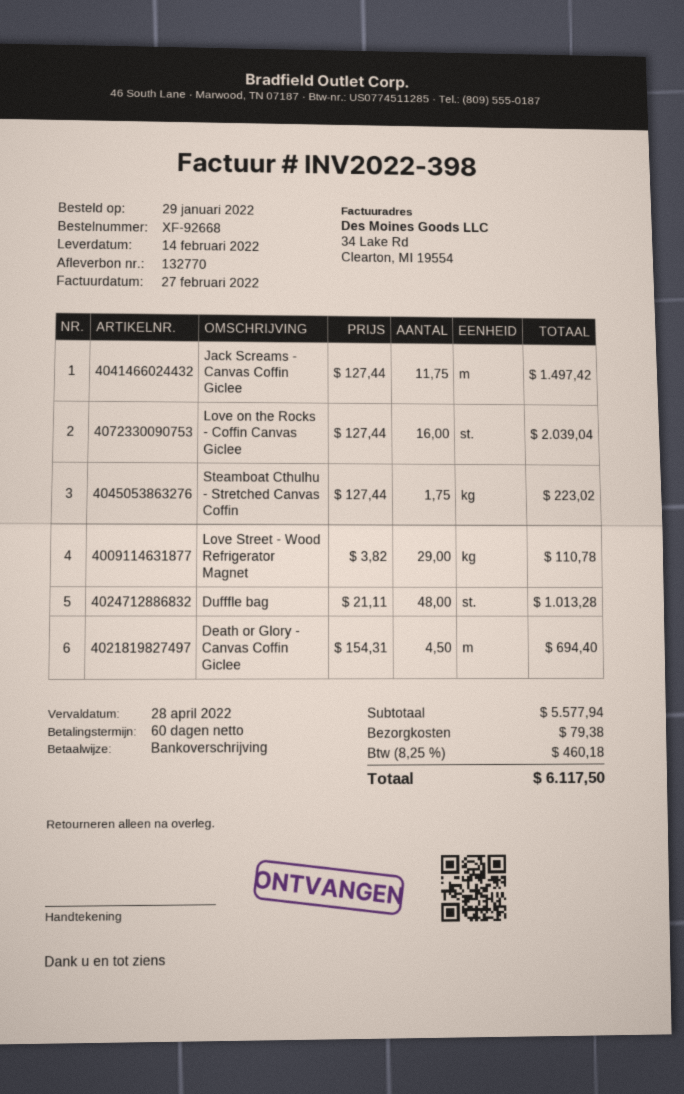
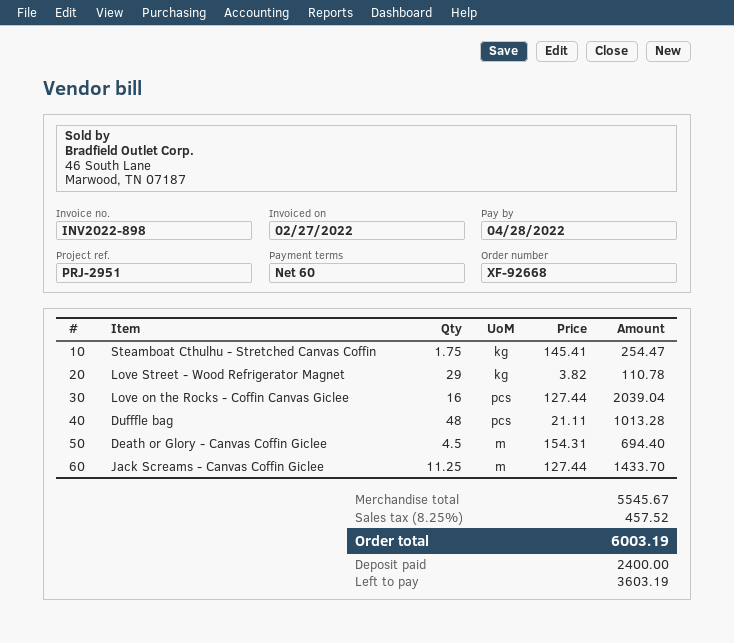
invoice number: INV2022-398 -> INV2022-898
Jack Screams - Canvas Coffin Giclee: 11.75 x 127.44 = 1497.42 -> 11.25 x 127.44 = 1433.70
Steamboat Cthulhu - Stretched Canvas Coffin: 1.75 x 127.44 = 223.02 -> 1.75 x 145.41 = 254.47
subtotal: 5577.94 -> 5545.67
shipping: 79.38 -> none
tax: 8.25% = 460.18 -> 8.25% = 457.52
total: 6117.50 -> 6003.19

